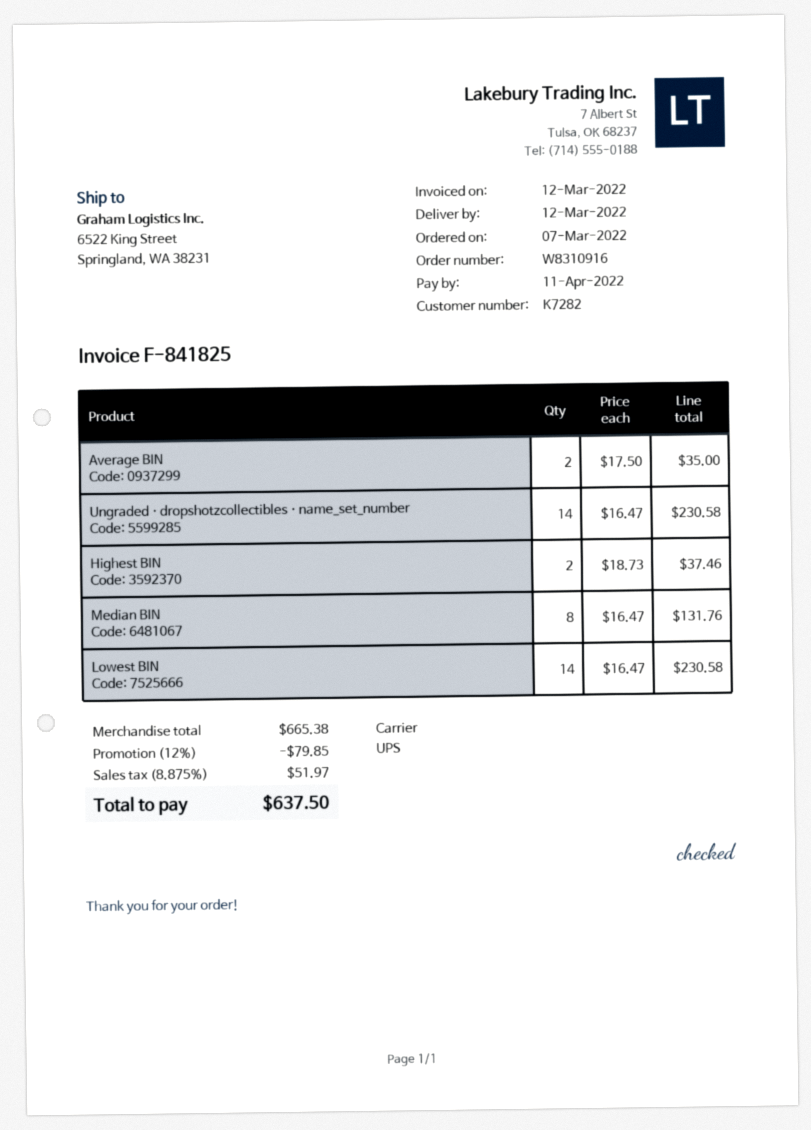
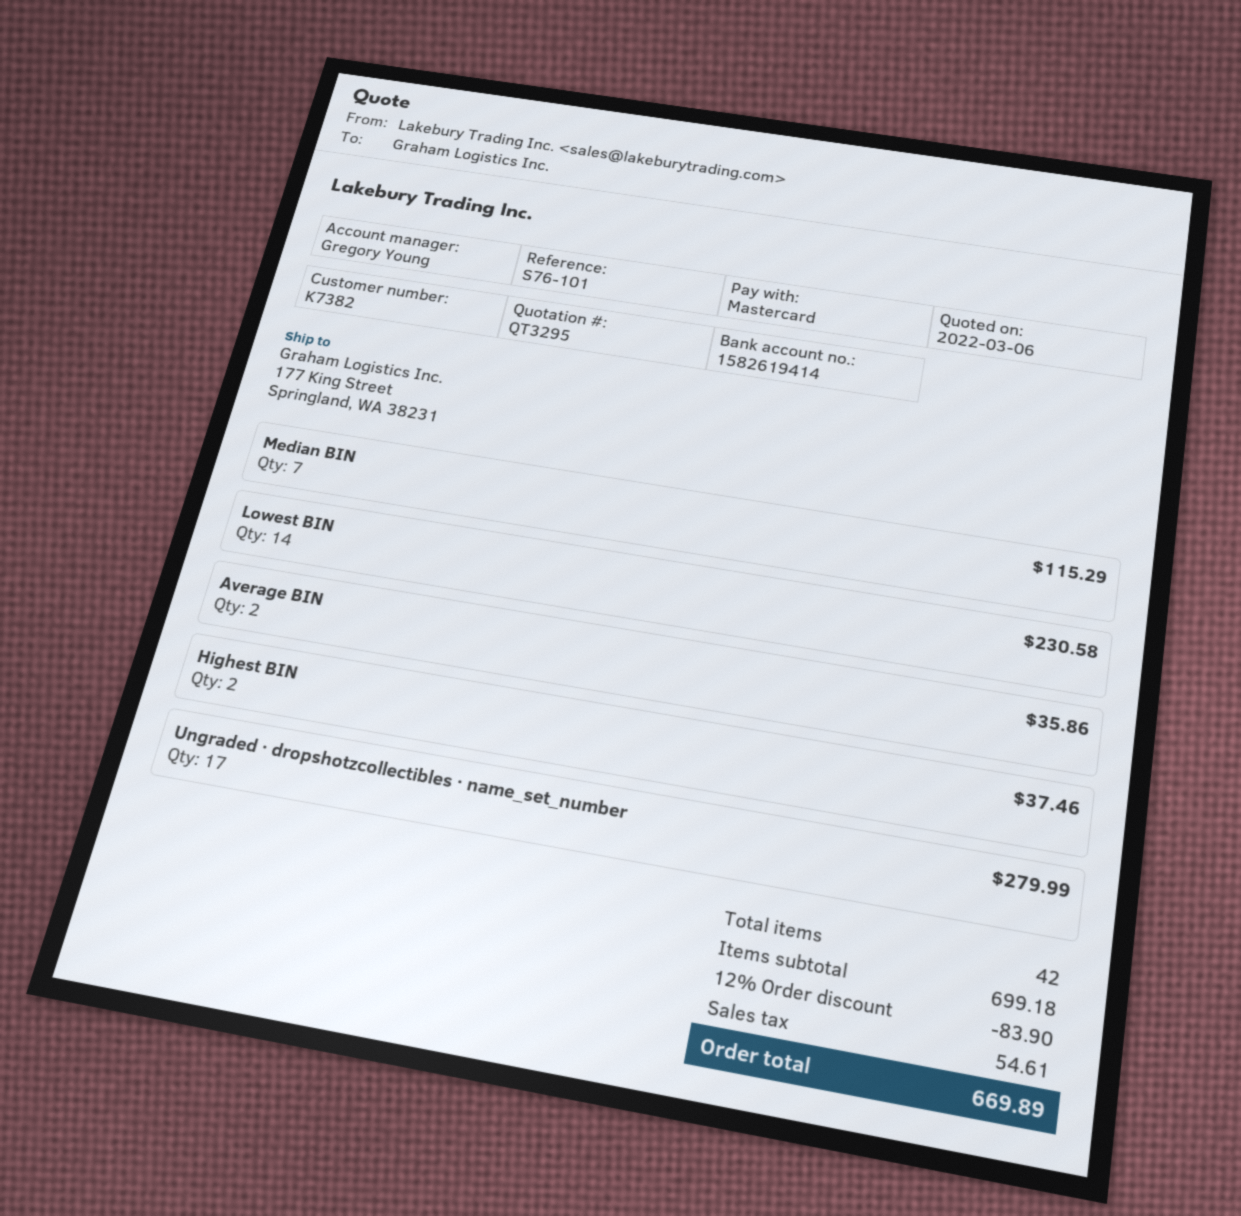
customer number: K7282 -> K7382
ship to: 6522 King Street, Springland, WA 38231 -> 177 King Street, Springland, WA 38231
Average BIN: 2 for 35.00 -> 2 for 35.86
Ungraded · dropshotzcollectibles · name_set_number: 14 for 230.58 -> 17 for 279.99
Median BIN: 8 for 131.76 -> 7 for 115.29
subtotal: 665.38 -> 699.18
discount: 12% = 79.85 -> 12% = 83.90
tax: 51.97 -> 54.61
total: 637.50 -> 669.89

